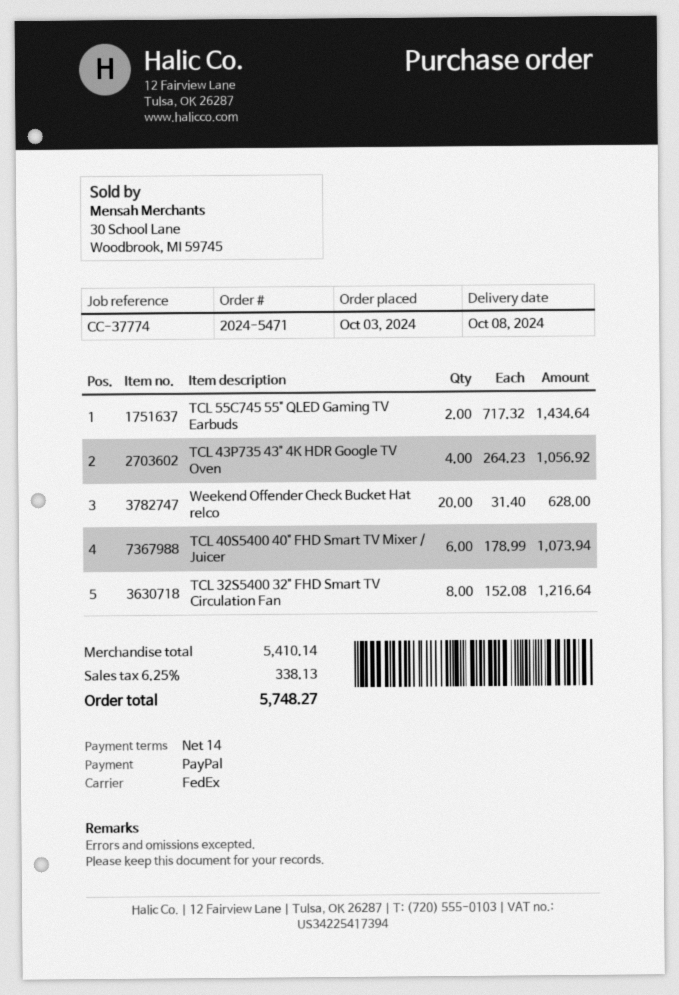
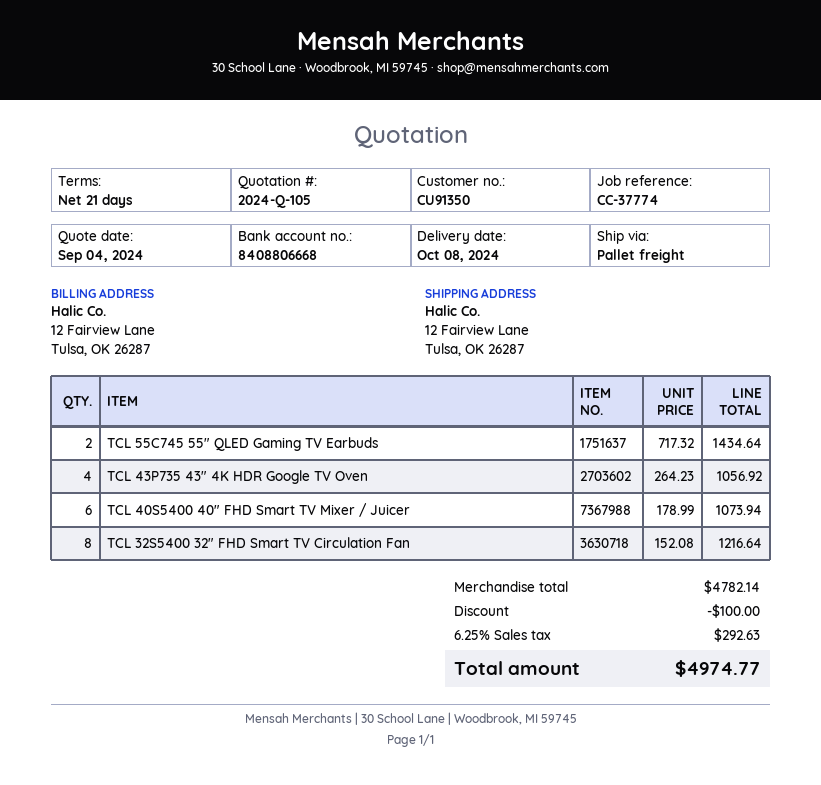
payment terms: 14 days -> 21 days
shipping method: FedEx -> pallet freight
Weekend Offender Check Bucket Hat relco: 20 x 31.40 = 628.00 -> none
subtotal: 5410.14 -> 4782.14
discount: none -> 100.00
tax: 6.25% = 338.13 -> 6.25% = 292.63
total: 5748.27 -> 4974.77

